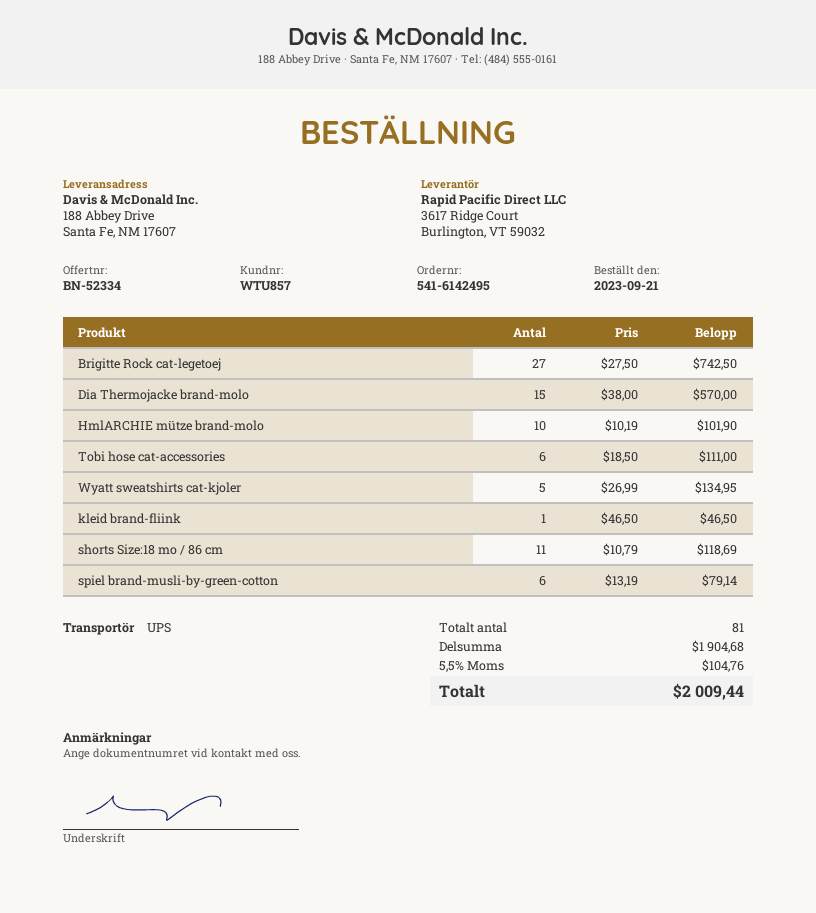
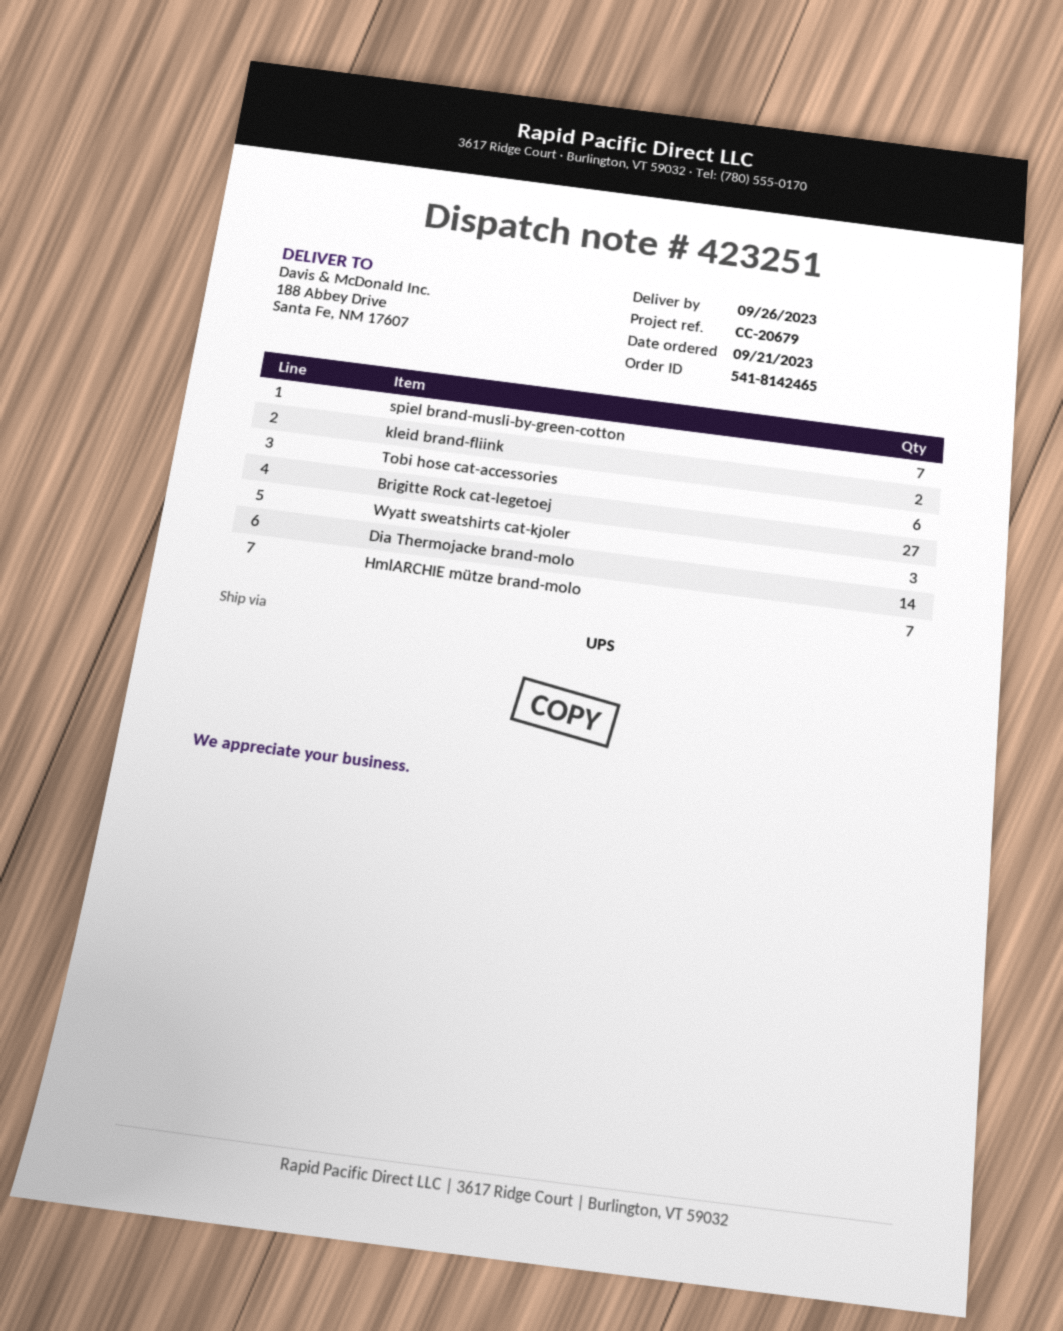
order number: 541-6142495 -> 541-8142465
Dia Thermojacke brand-molo: 15 -> 14
HmlARCHIE mütze brand-molo: 10 -> 7
Wyatt sweatshirts cat-kjoler: 5 -> 3
kleid brand-fliink: 1 -> 2
shorts Size:18 mo / 86 cm: 11 -> none
spiel brand-musli-by-green-cotton: 6 -> 7

